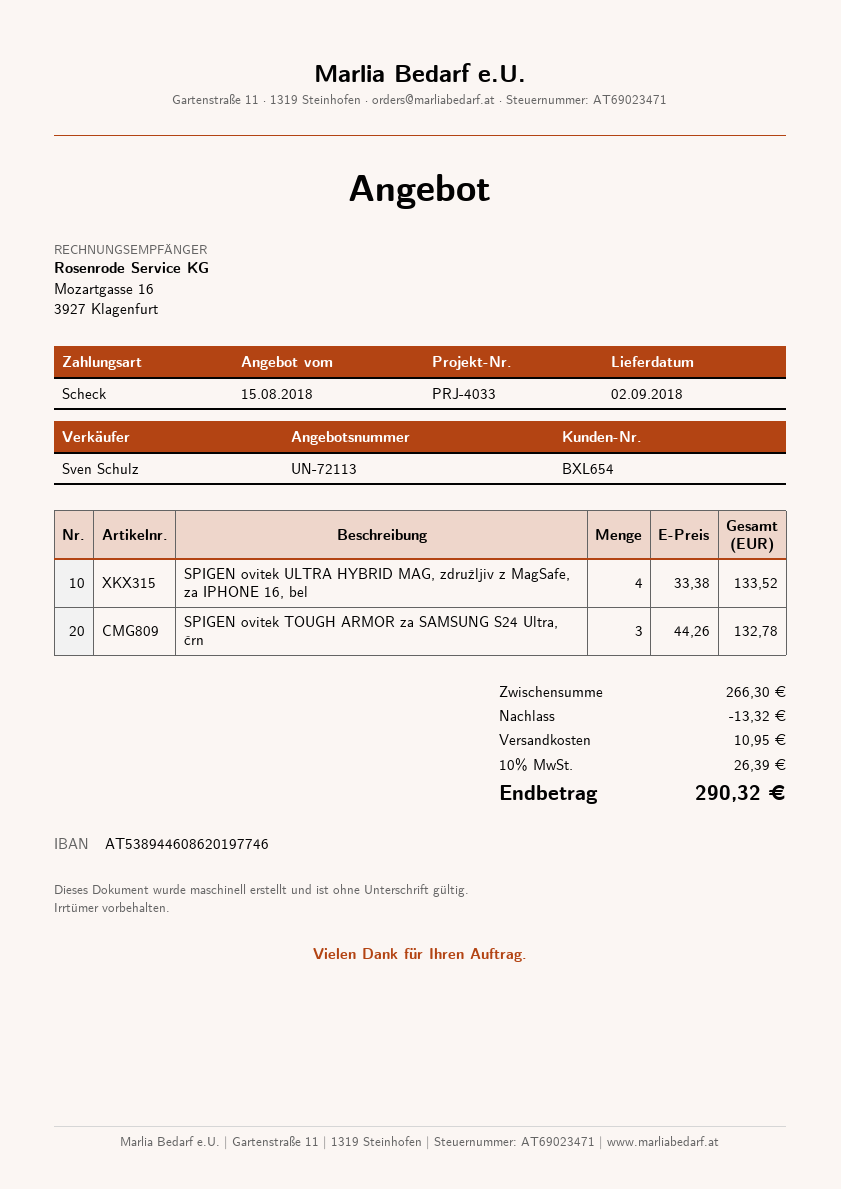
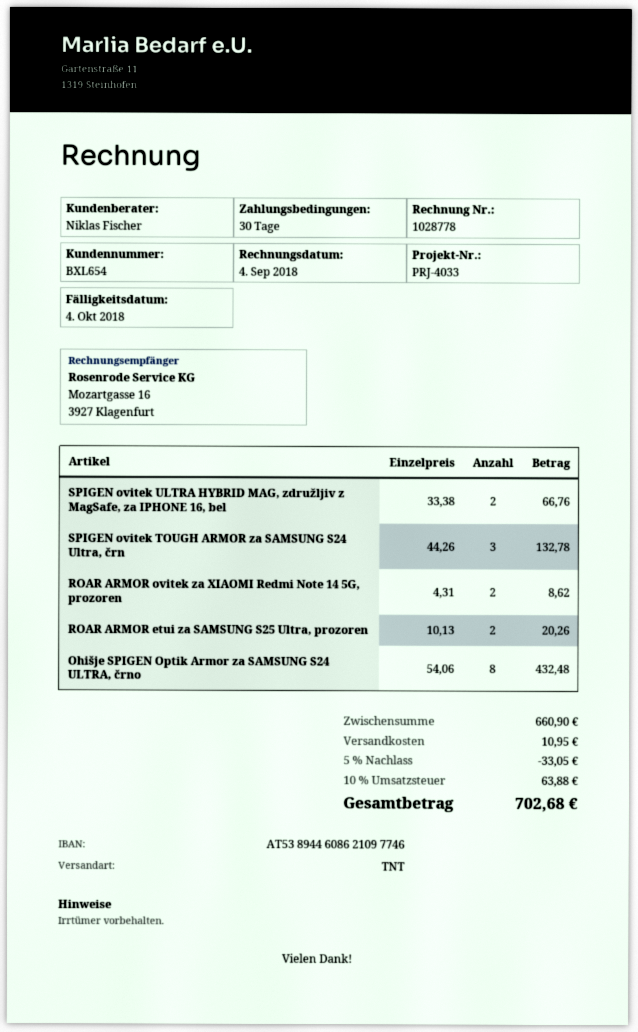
sales rep: Sven Schulz -> Niklas Fischer
bank account: AT538944608620197746 -> AT538944608621097746
SPIGEN ovitek ULTRA HYBRID MAG, združljiv z MagSafe, za IPHONE 16, bel: 4 x 33.38 = 133.52 -> 2 x 33.38 = 66.76
ROAR ARMOR ovitek za XIAOMI Redmi Note 14 5G, prozoren: none -> 2 x 4.31 = 8.62
ROAR ARMOR etui za SAMSUNG S25 Ultra, prozoren: none -> 2 x 10.13 = 20.26
Ohišje SPIGEN Optik Armor za SAMSUNG S24 ULTRA, črno: none -> 8 x 54.06 = 432.48
subtotal: 266.30 -> 660.90
discount: 13.32 -> 33.05
tax: 10% = 26.39 -> 10% = 63.88
total: 290.32 -> 702.68

